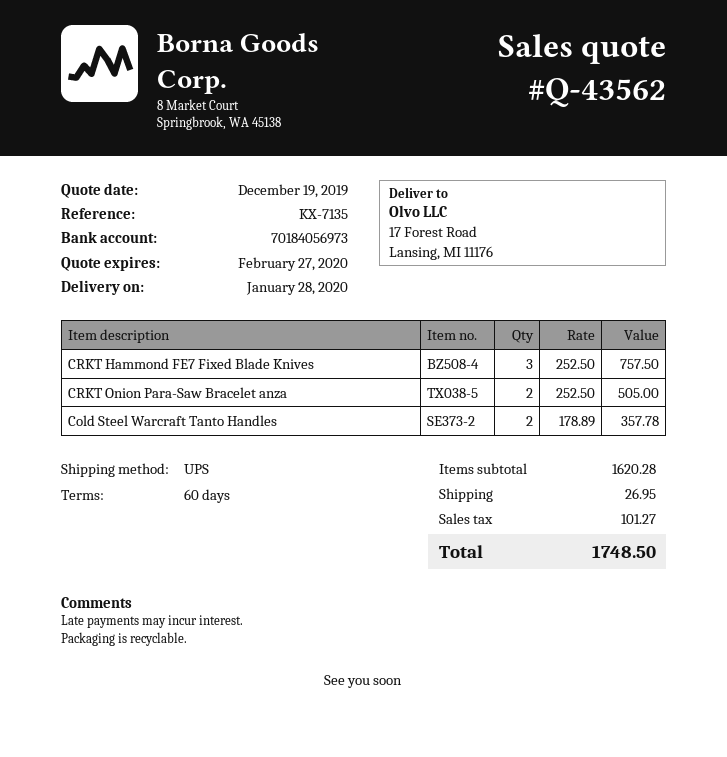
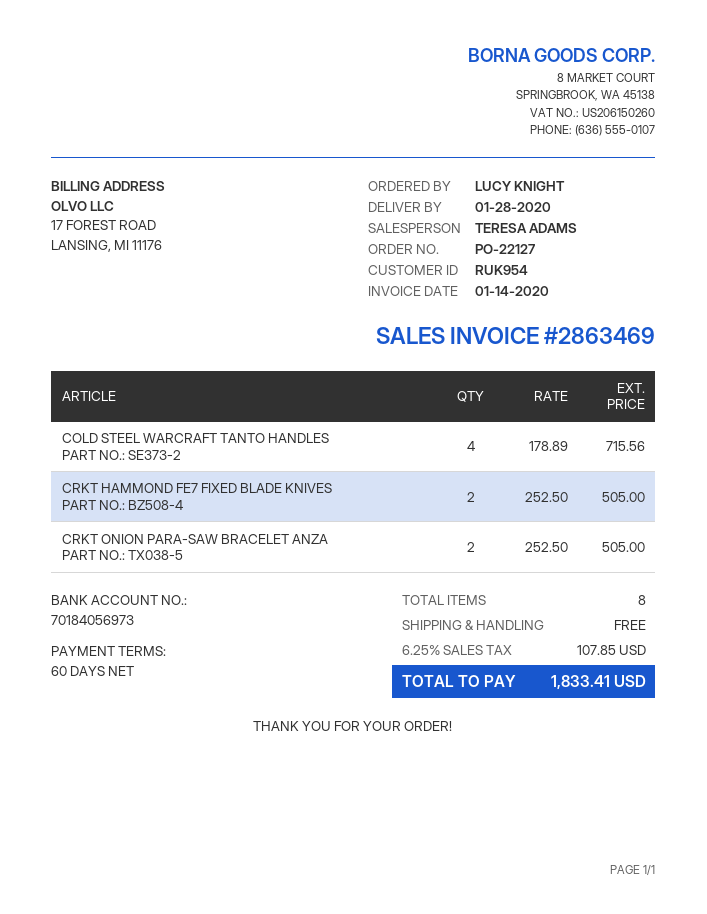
CRKT Hammond FE7 Fixed Blade Knives: 3 x 252.50 = 757.50 -> 2 x 252.50 = 505.00
Cold Steel Warcraft Tanto Handles: 2 x 178.89 = 357.78 -> 4 x 178.89 = 715.56
shipping: 26.95 -> 0.00
tax: 101.27 -> 107.85
total: 1748.50 -> 1833.41

